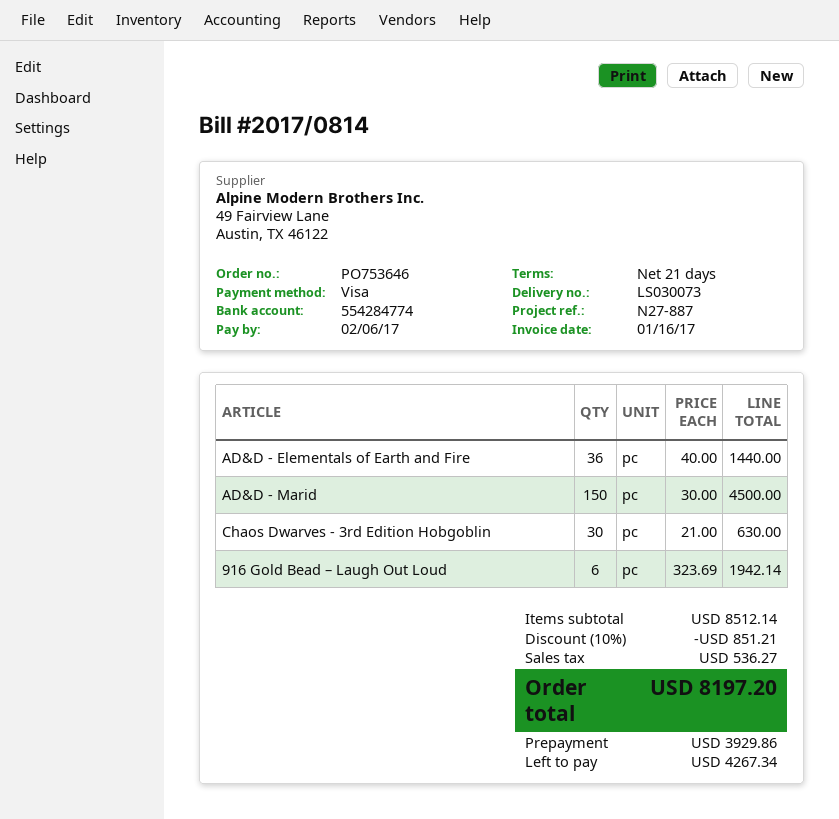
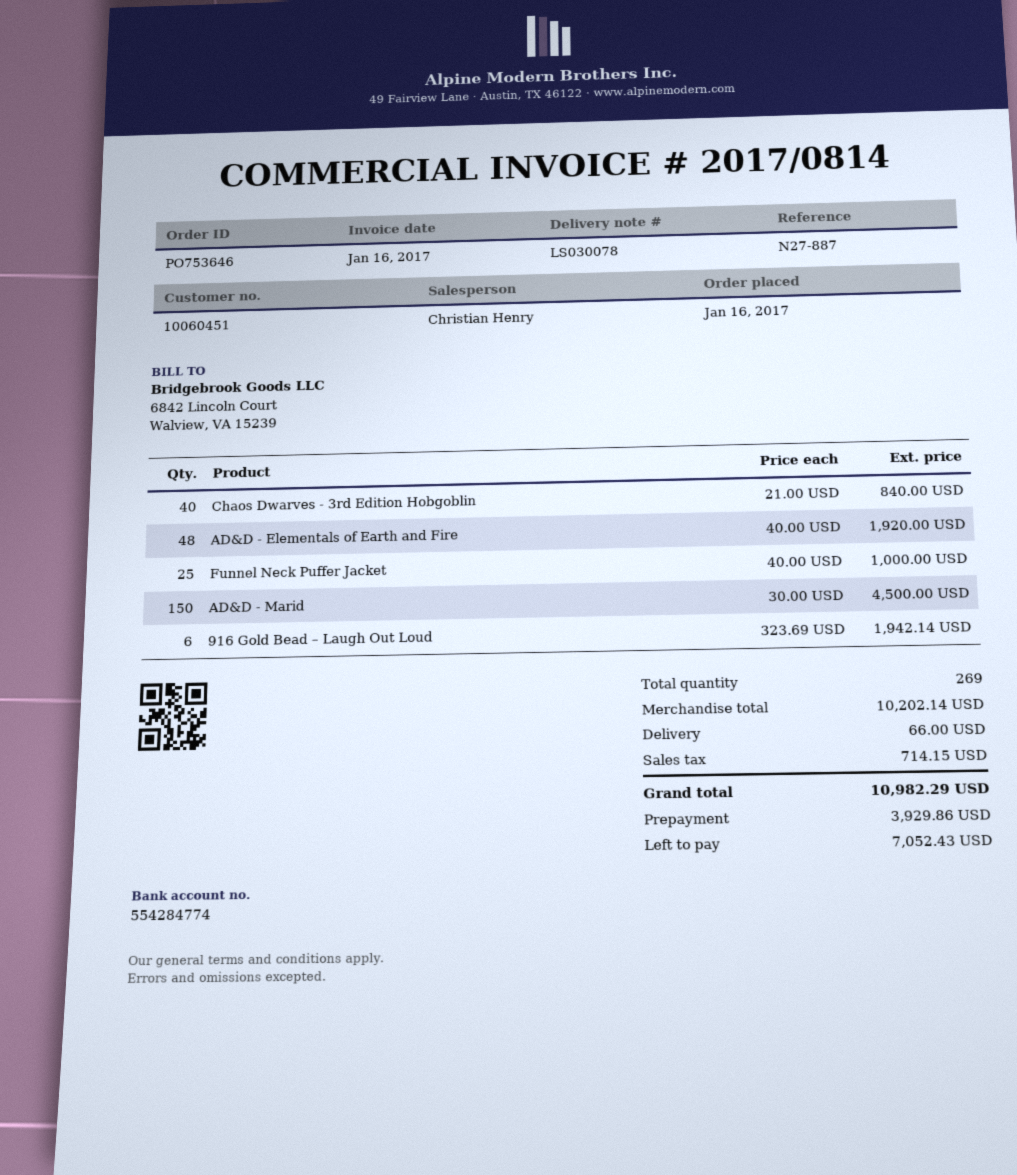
delivery note number: LS030073 -> LS030078
AD&D - Elementals of Earth and Fire: 36 x 40.00 = 1440.00 -> 48 x 40.00 = 1920.00
Chaos Dwarves - 3rd Edition Hobgoblin: 30 x 21.00 = 630.00 -> 40 x 21.00 = 840.00
Funnel Neck Puffer Jacket: none -> 25 x 40.00 = 1000.00
subtotal: 8512.14 -> 10202.14
discount: 10% = 851.21 -> none
shipping: none -> 66.00
tax: 536.27 -> 714.15
total: 8197.20 -> 10982.29
balance: 4267.34 -> 7052.43

